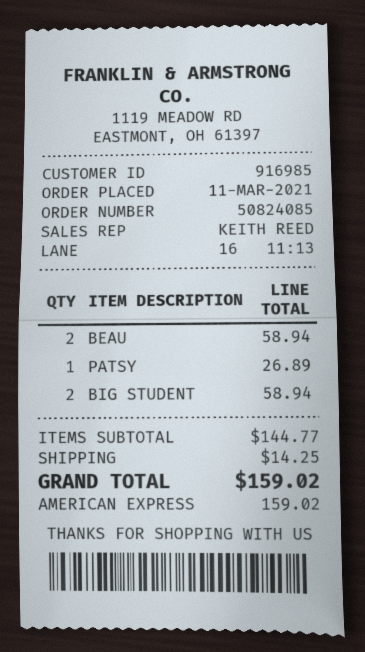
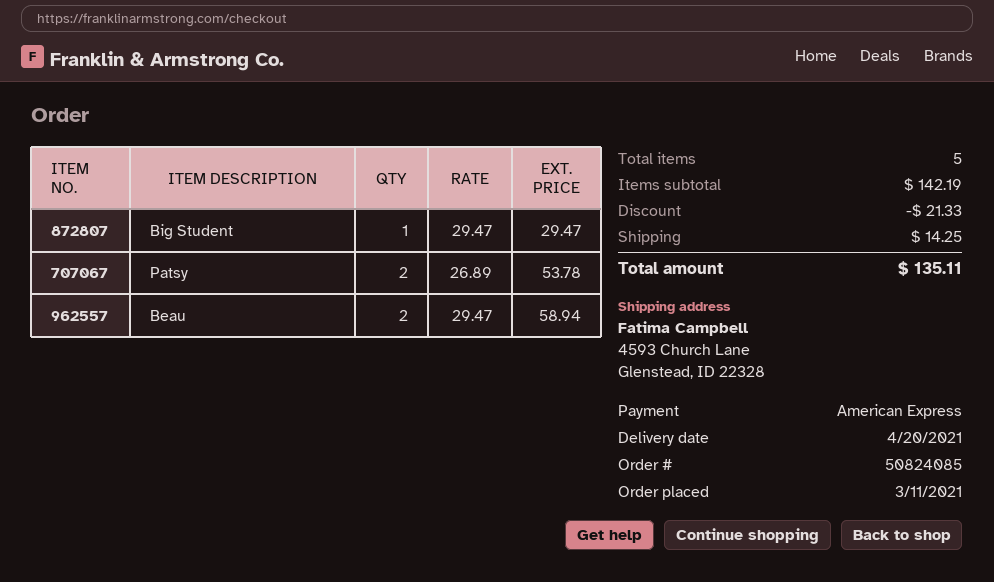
PATSY: 1 for 26.89 -> 2 for 53.78
BIG STUDENT: 2 for 58.94 -> 1 for 29.47
subtotal: 144.77 -> 142.19
discount: none -> 21.33
total: 159.02 -> 135.11

